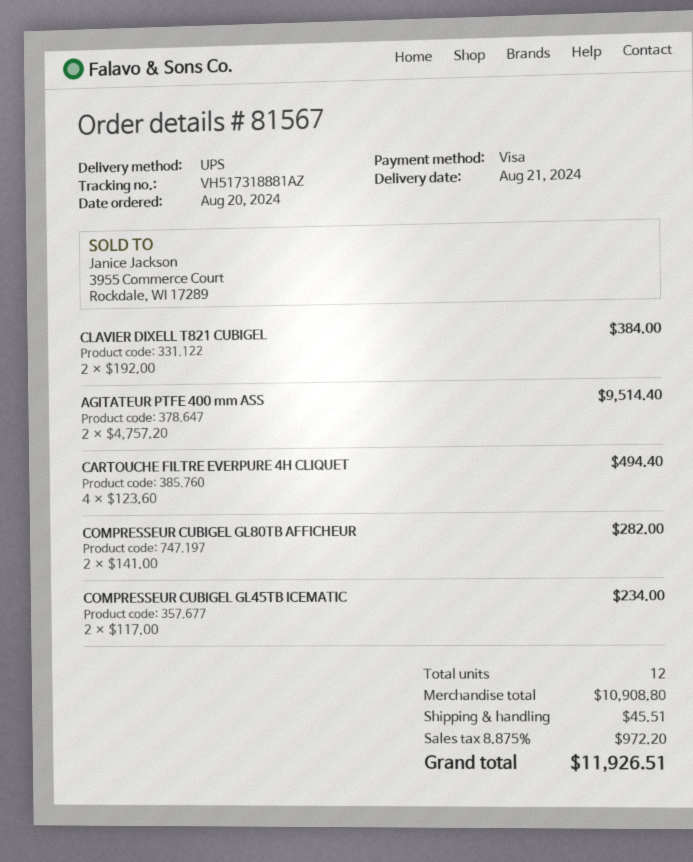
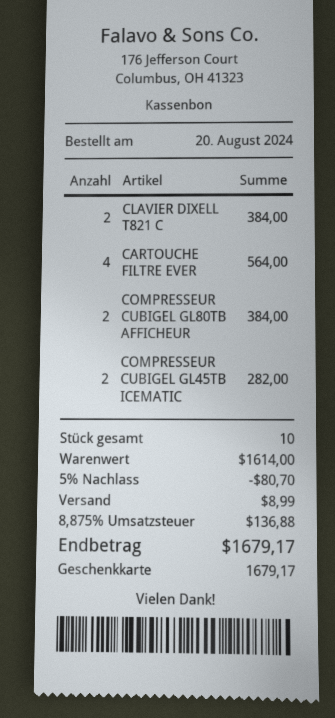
payment method: Visa -> gift card
AGITATEUR PTFE 400 mm ASS: 2 for 9514.40 -> none
CARTOUCHE FILTRE EVERPURE 4H CLIQUET: 4 for 494.40 -> 4 for 564.00
COMPRESSEUR CUBIGEL GL80TB AFFICHEUR: 2 for 282.00 -> 2 for 384.00
COMPRESSEUR CUBIGEL GL45TB ICEMATIC: 2 for 234.00 -> 2 for 282.00
total quantity: 12 -> 10
subtotal: 10908.80 -> 1614.00
discount: none -> 5% = 80.70
shipping: 45.51 -> 8.99
tax: 8.875% = 972.20 -> 8.875% = 136.88
total: 11926.51 -> 1679.17

